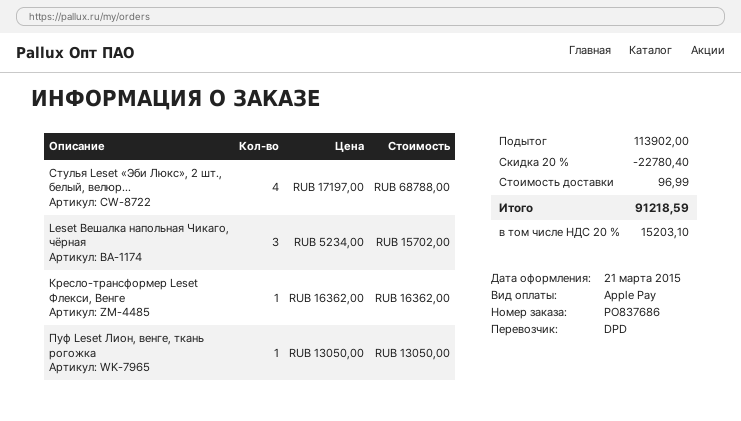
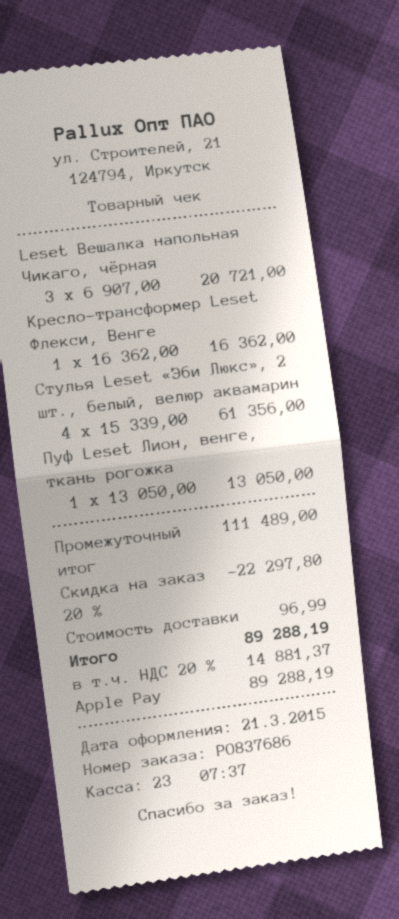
Стулья Leset «Эби Люкс», 2 шт., белый, велюр...: 4 x 17197.00 = 68788.00 -> 4 x 15339.00 = 61356.00
Leset Вешалка напольная Чикаго, чёрная: 3 x 5234.00 = 15702.00 -> 3 x 6907.00 = 20721.00
subtotal: 113902.00 -> 111489.00
discount: 20% = 22780.40 -> 20% = 22297.80
tax: 20% = 15203.10 -> 20% = 14881.37
total: 91218.59 -> 89288.19

